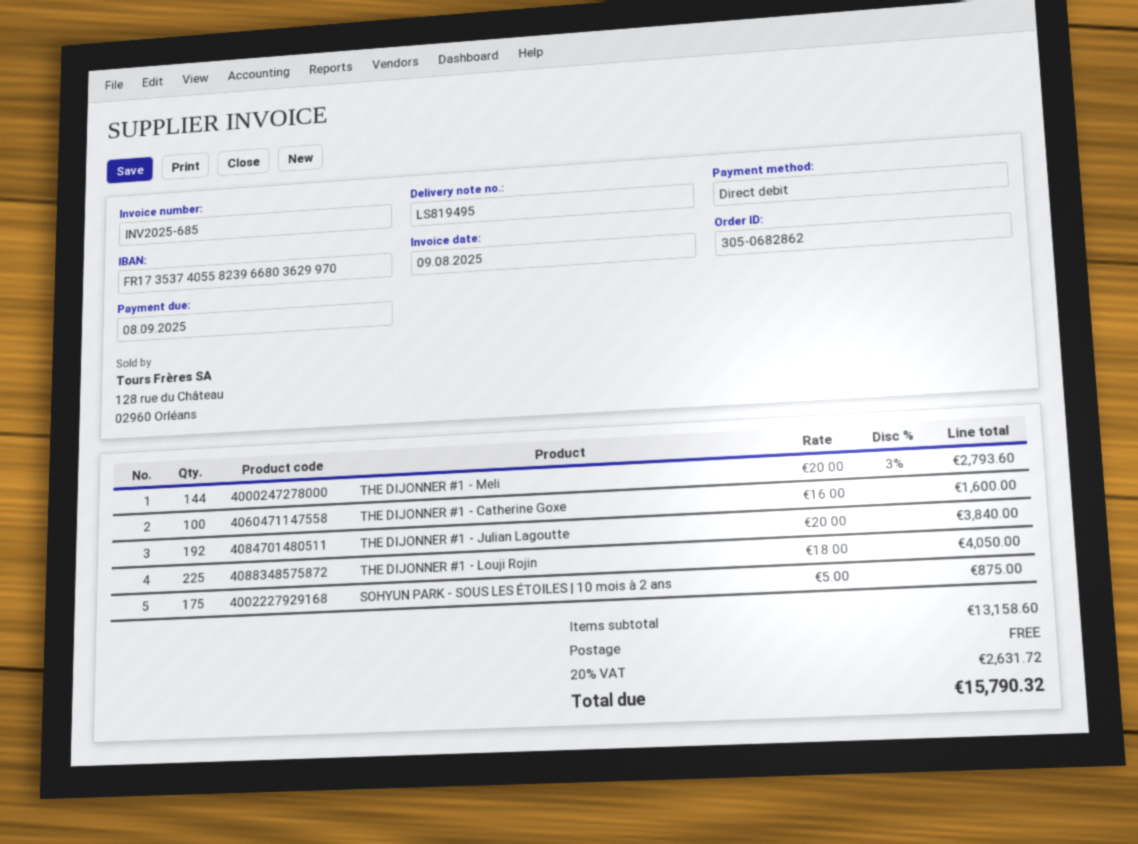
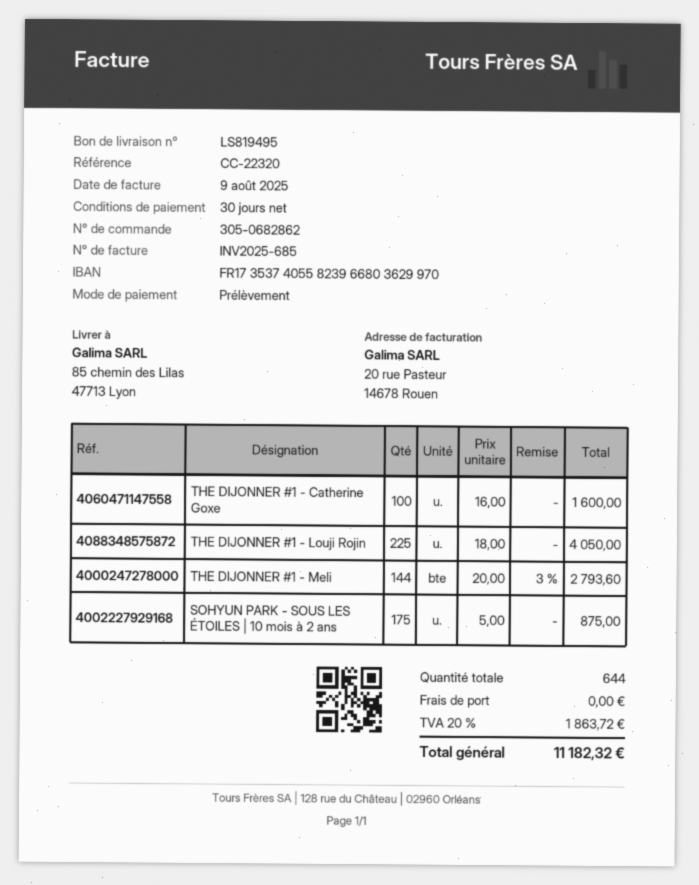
THE DIJONNER #1 - Julian Lagoutte: 192 x 20.00 = 3840.00 -> none
tax: 20% = 2631.72 -> 20% = 1863.72
total: 15790.32 -> 11182.32

